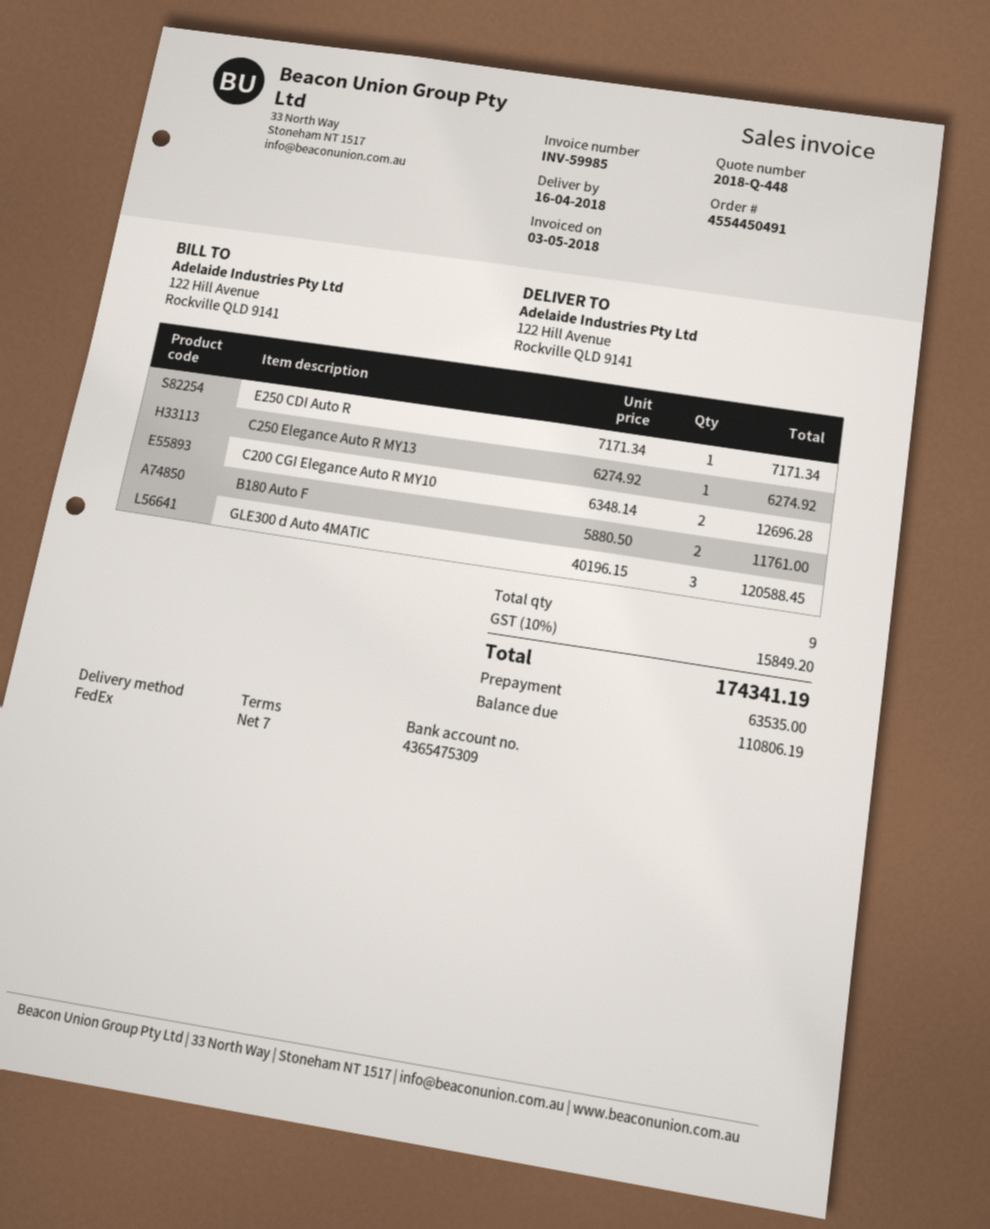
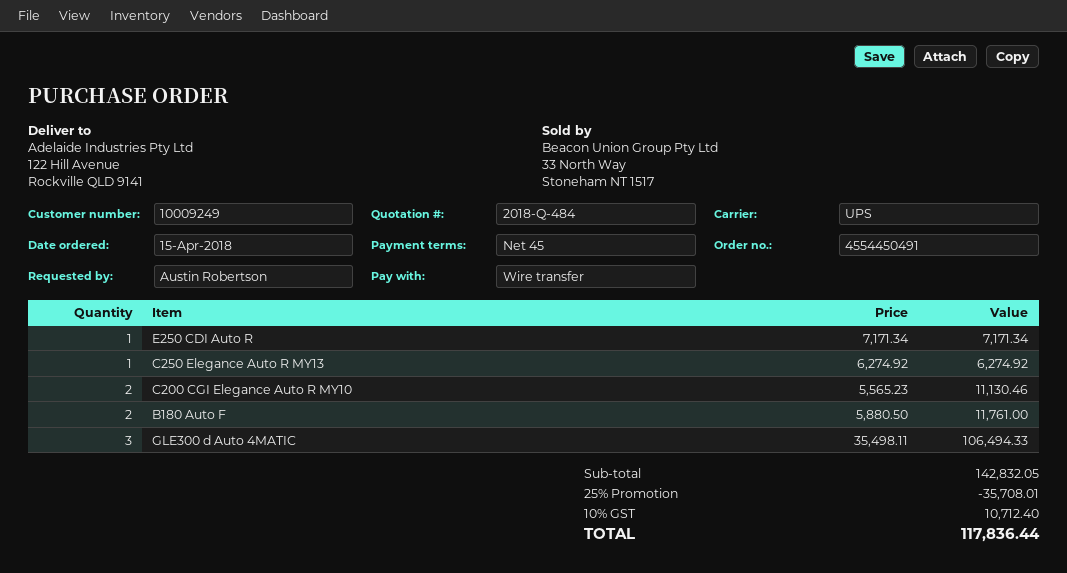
quote number: 2018-Q-448 -> 2018-Q-484
payment terms: 7 days -> 45 days
shipping method: FedEx -> UPS
C200 CGI Elegance Auto R MY10: 2 x 6348.14 = 12696.28 -> 2 x 5565.23 = 11130.46
GLE300 d Auto 4MATIC: 3 x 40196.15 = 120588.45 -> 3 x 35498.11 = 106494.33
discount: none -> 25% = 35708.01
tax: 10% = 15849.20 -> 10% = 10712.40
total: 174341.19 -> 117836.44

